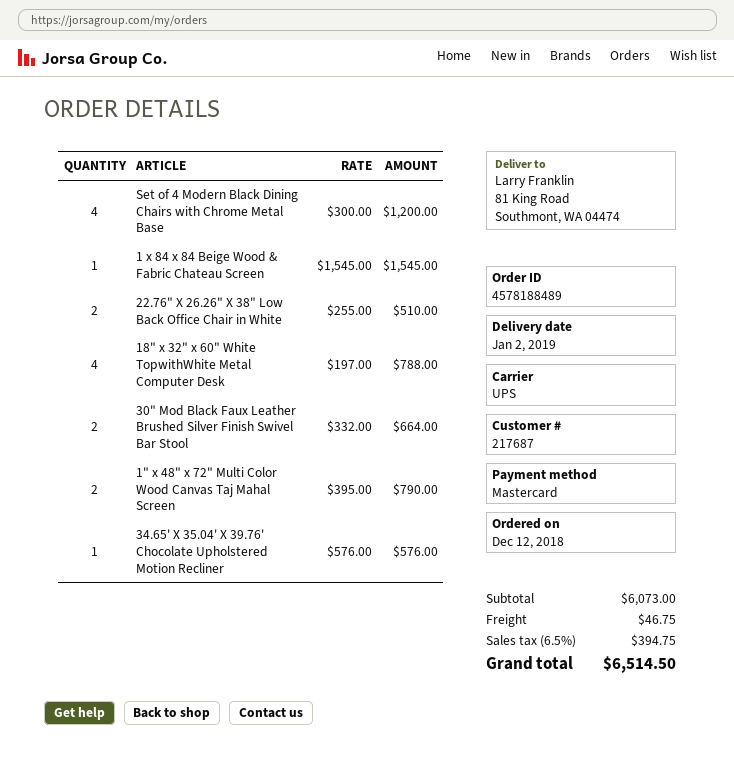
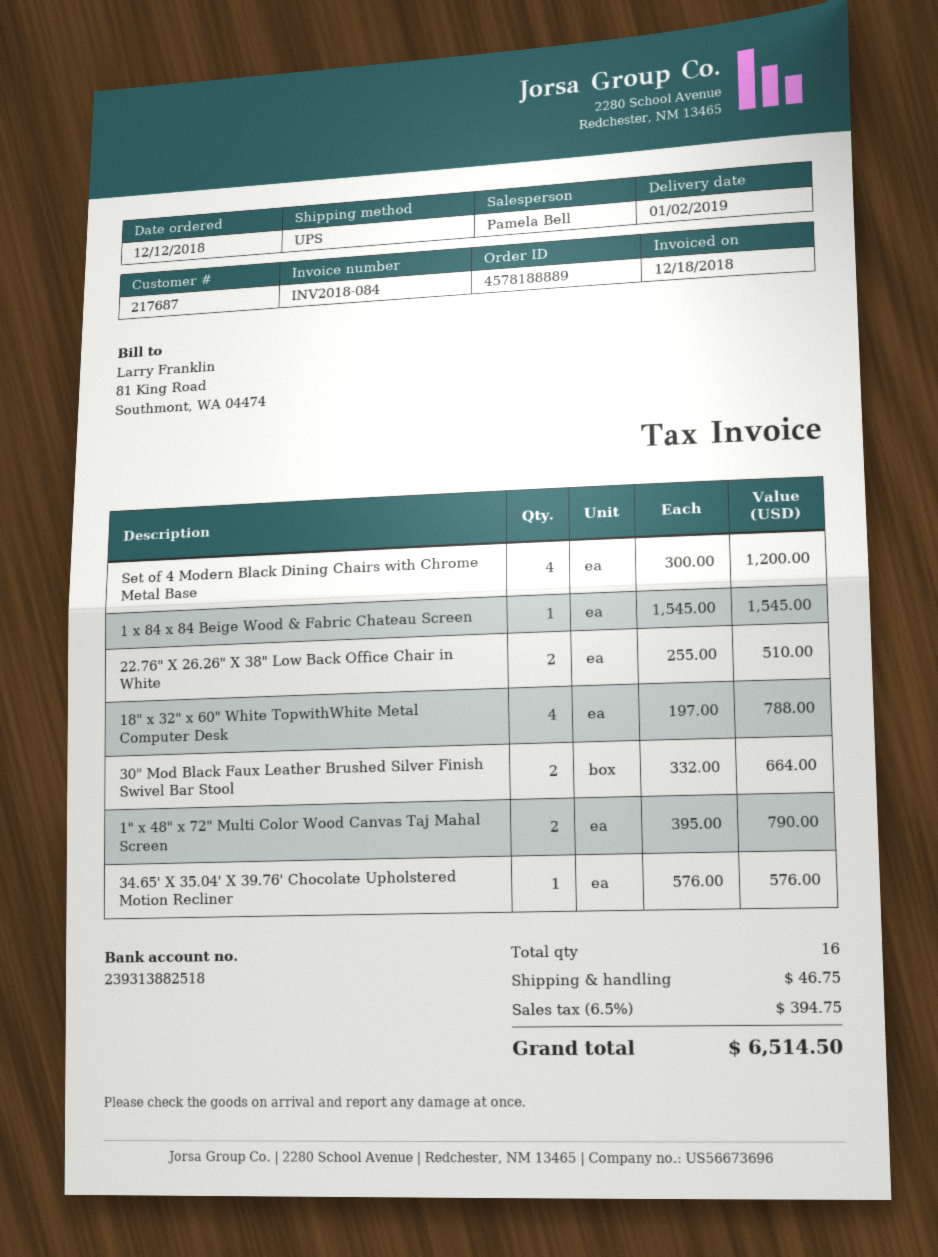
order number: 4578188489 -> 4578188889

